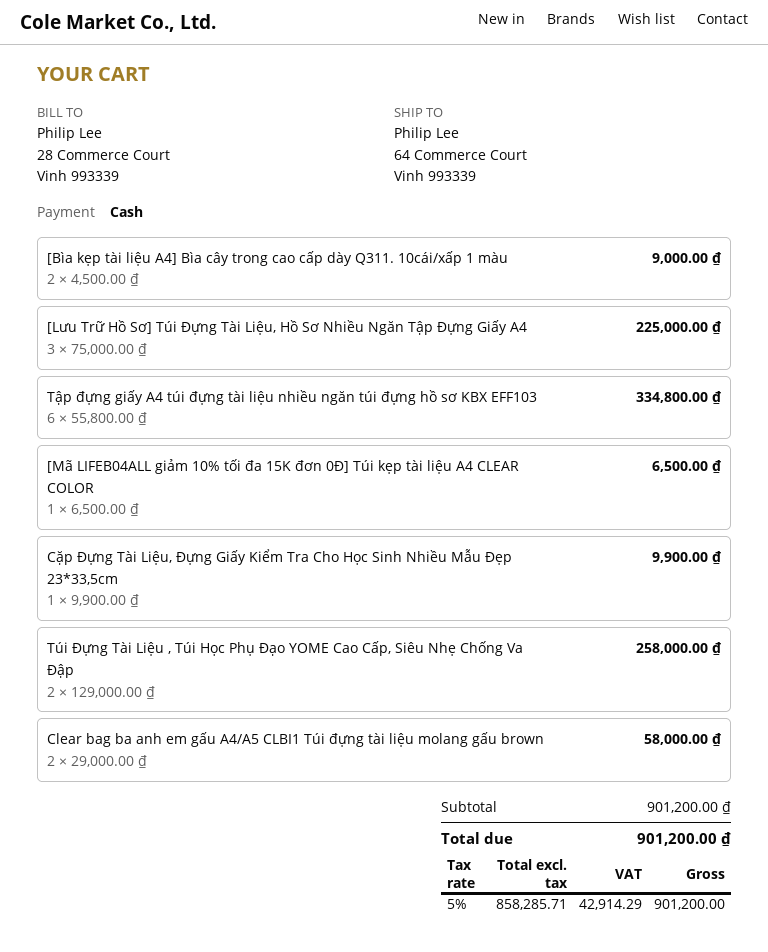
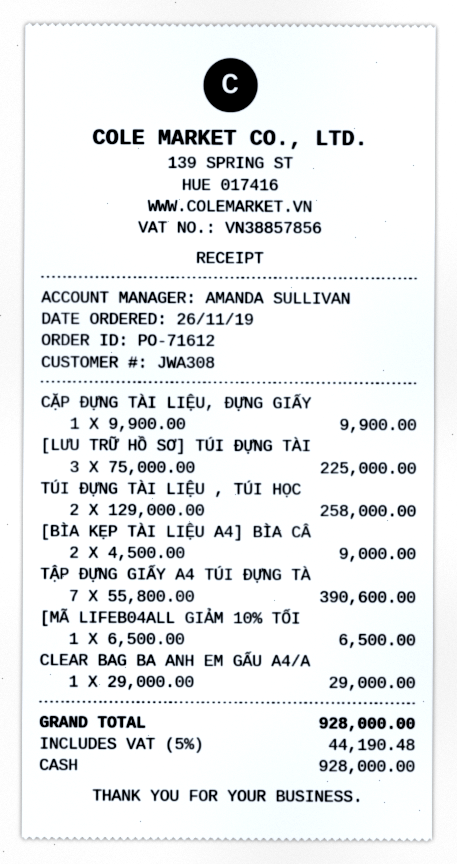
Tập đựng giấy A4 túi đựng tài liệu nhiều ngăn túi đựng hồ sơ KBX EFF103: 6 x 55800.00 = 334800.00 -> 7 x 55800.00 = 390600.00
Clear bag ba anh em gấu A4/A5 CLBI1 Túi đựng tài liệu molang gấu brown: 2 x 29000.00 = 58000.00 -> 1 x 29000.00 = 29000.00
tax: 5% = 42914.29 -> 5% = 44190.48
total: 901200.00 -> 928000.00

